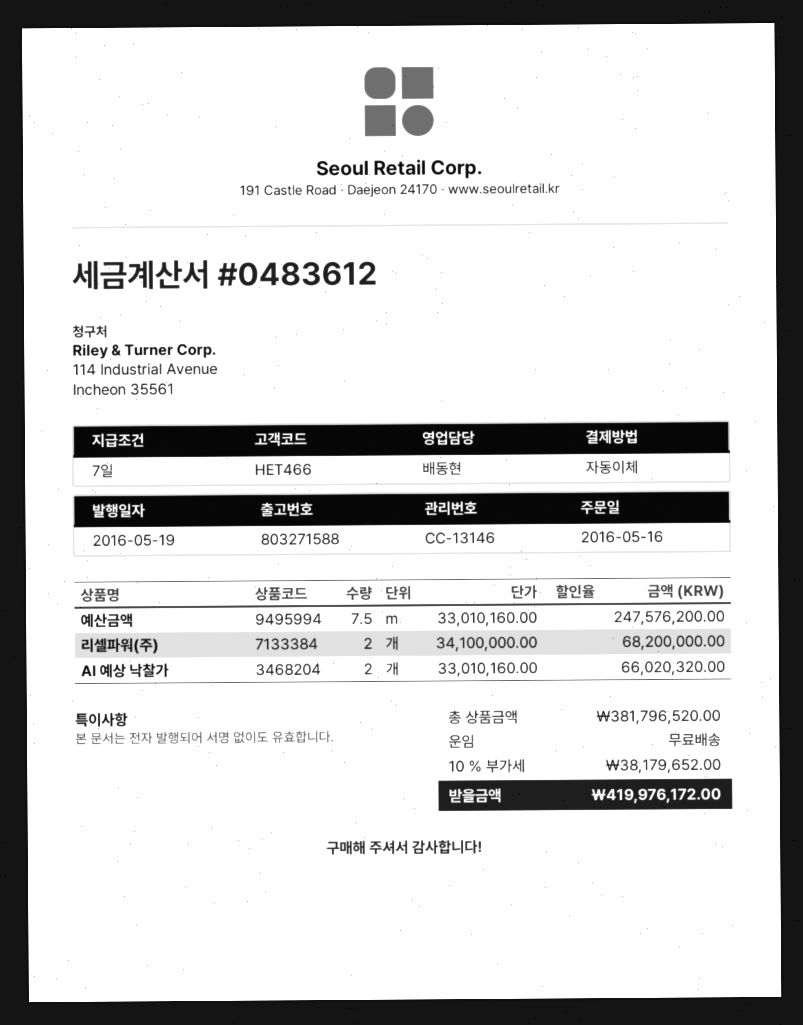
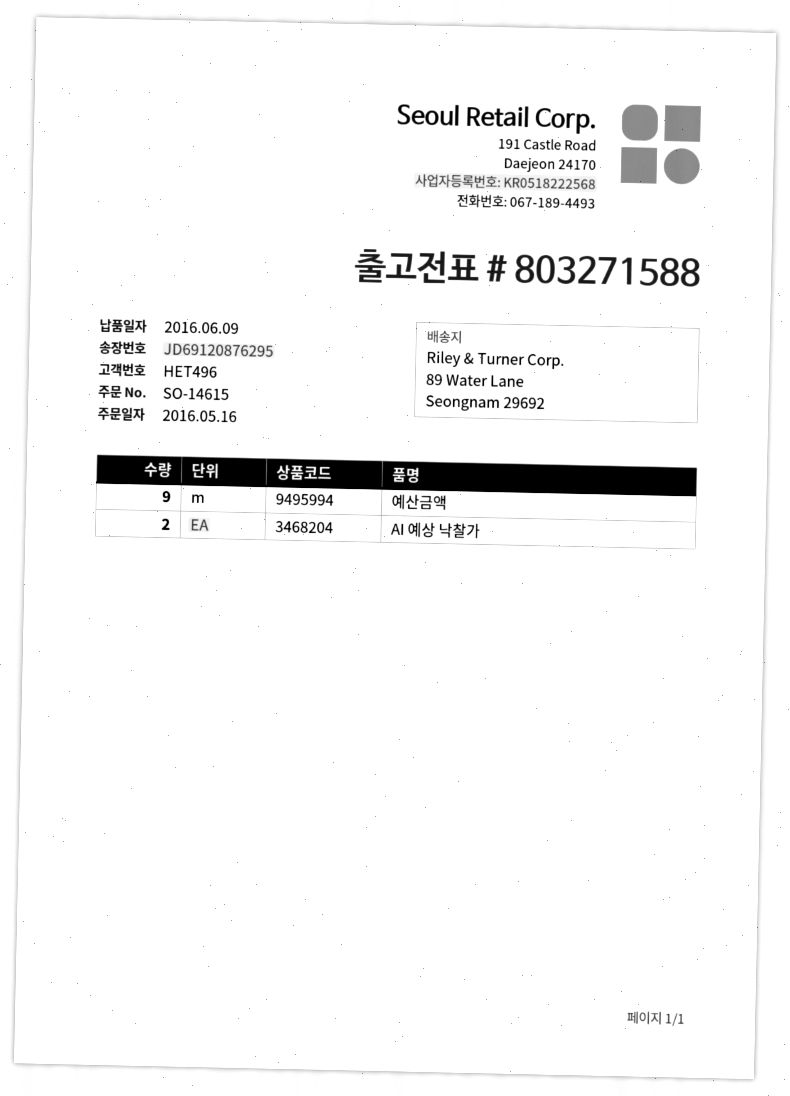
customer number: HET466 -> HET496
예산금액: 7.5 -> 9
리셀파워(주): 2 -> none

